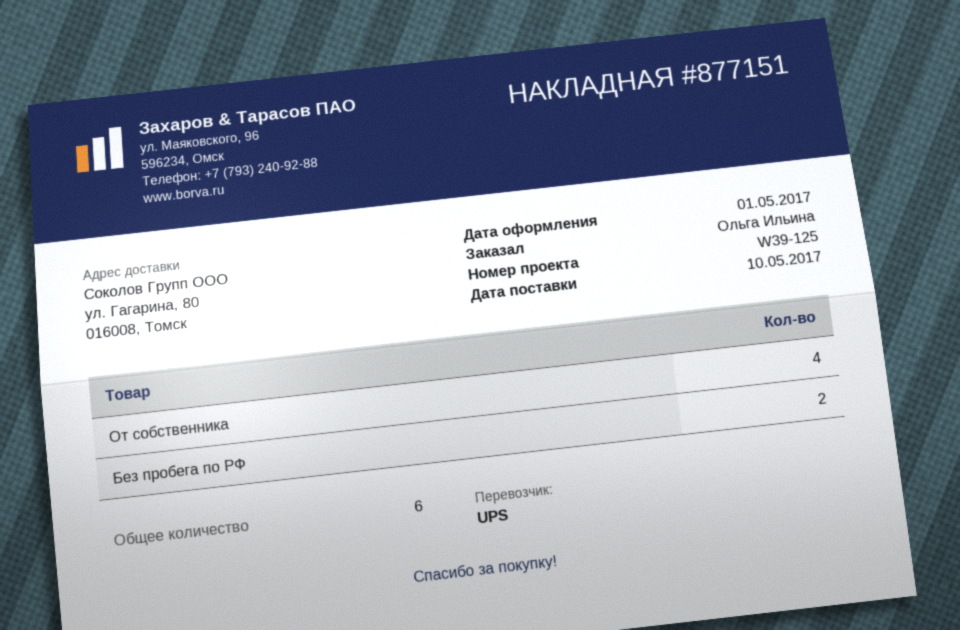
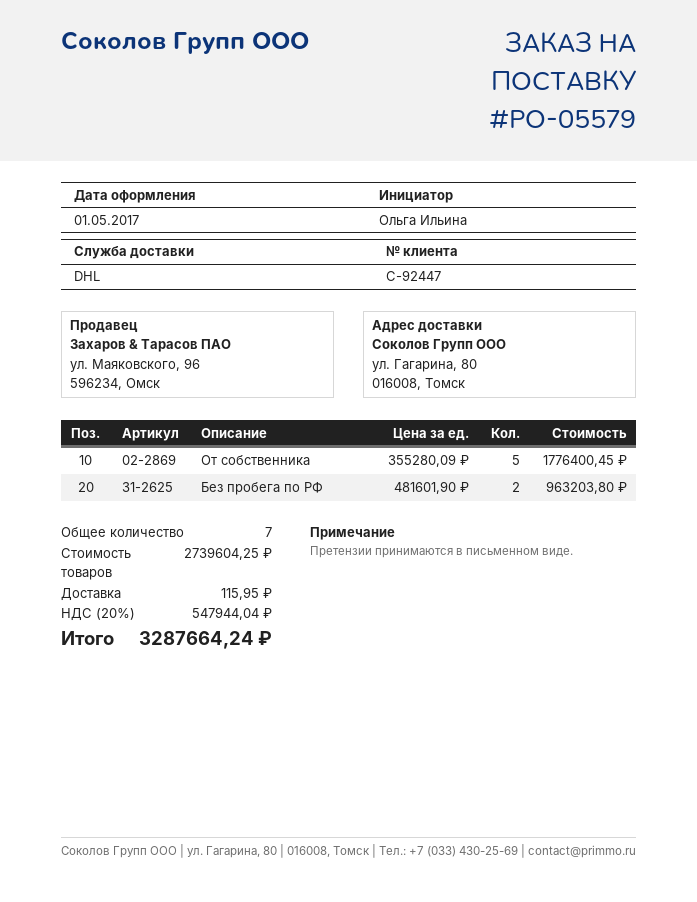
shipping method: UPS -> DHL
От собственника: 4 -> 5
total quantity: 6 -> 7

